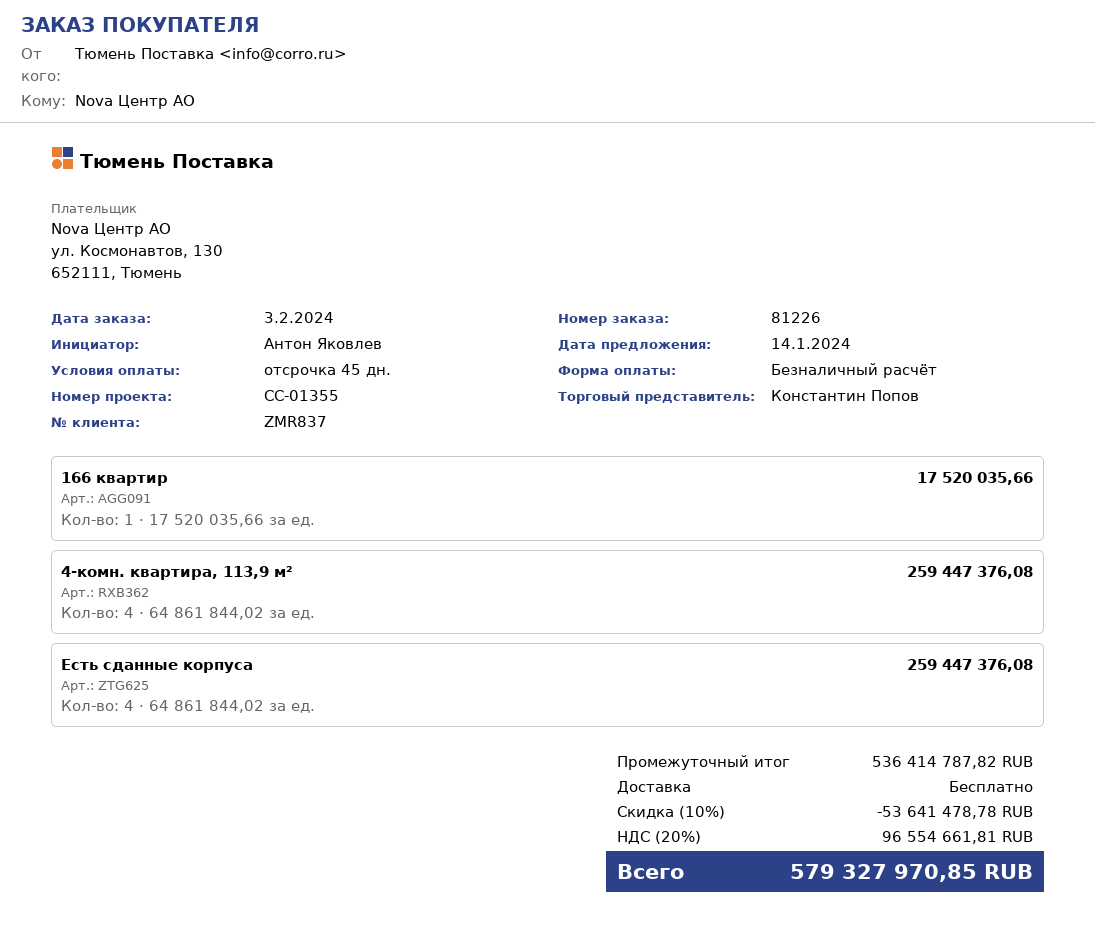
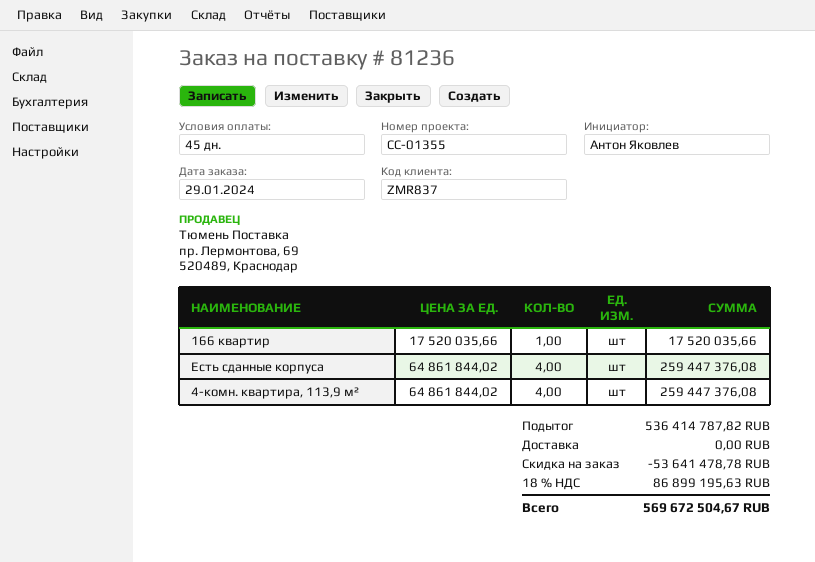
order number: 81226 -> 81236
order date: 2024-02-03 -> 2024-01-29
tax: 20% = 96554661.81 -> 18% = 86899195.63
total: 579327970.85 -> 569672504.67

